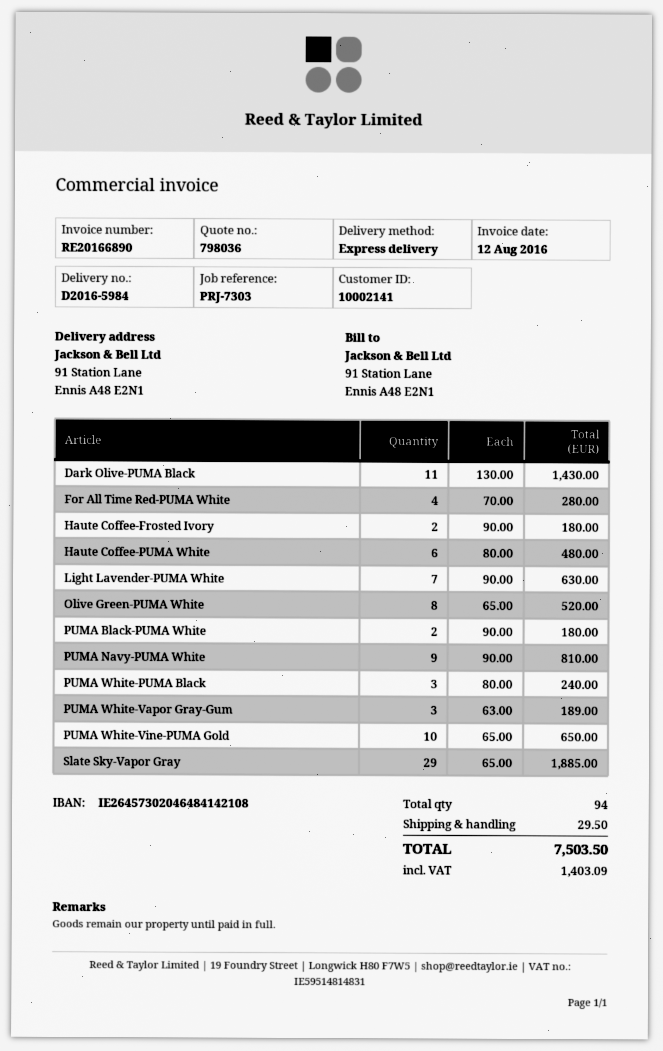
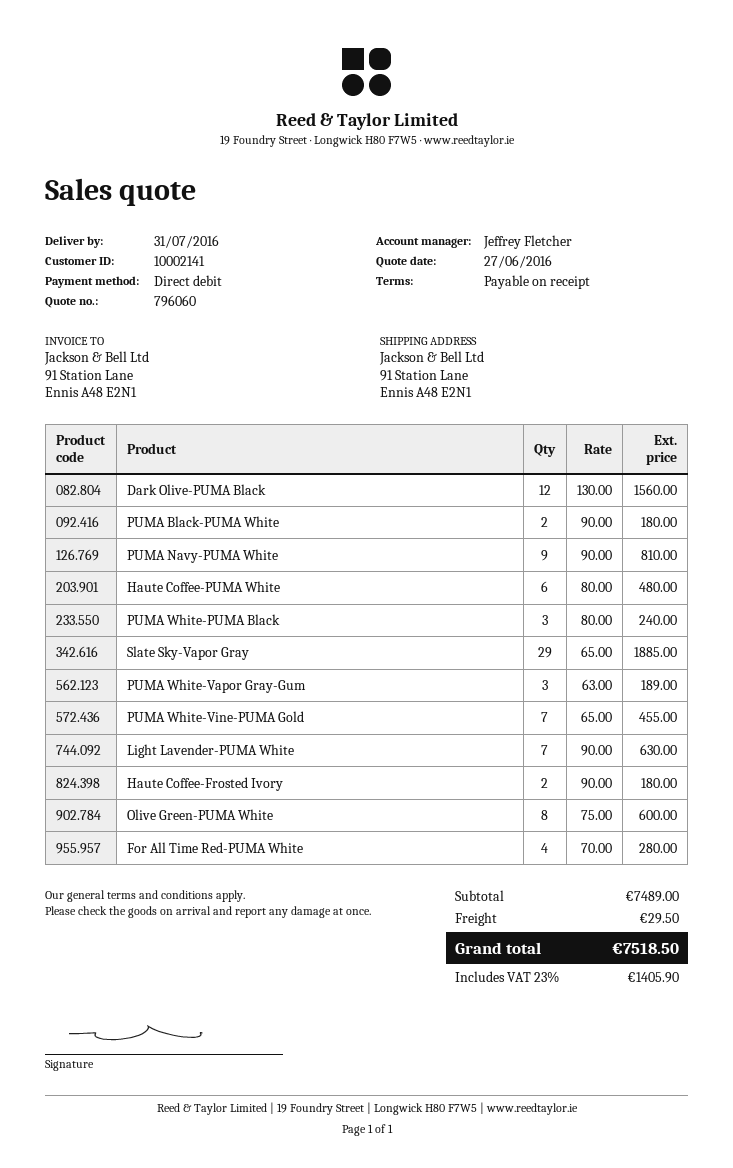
quote number: 798036 -> 796060
Dark Olive-PUMA Black: 11 x 130.00 = 1430.00 -> 12 x 130.00 = 1560.00
Olive Green-PUMA White: 8 x 65.00 = 520.00 -> 8 x 75.00 = 600.00
PUMA White-Vine-PUMA Gold: 10 x 65.00 = 650.00 -> 7 x 65.00 = 455.00
tax: 1403.09 -> 1405.90
total: 7503.50 -> 7518.50

